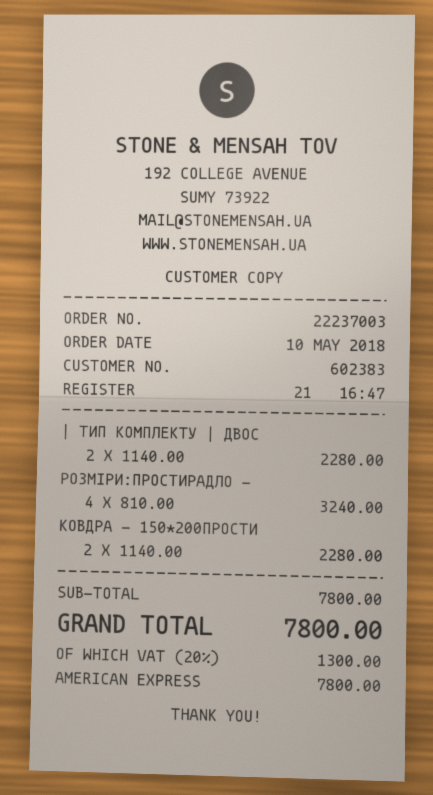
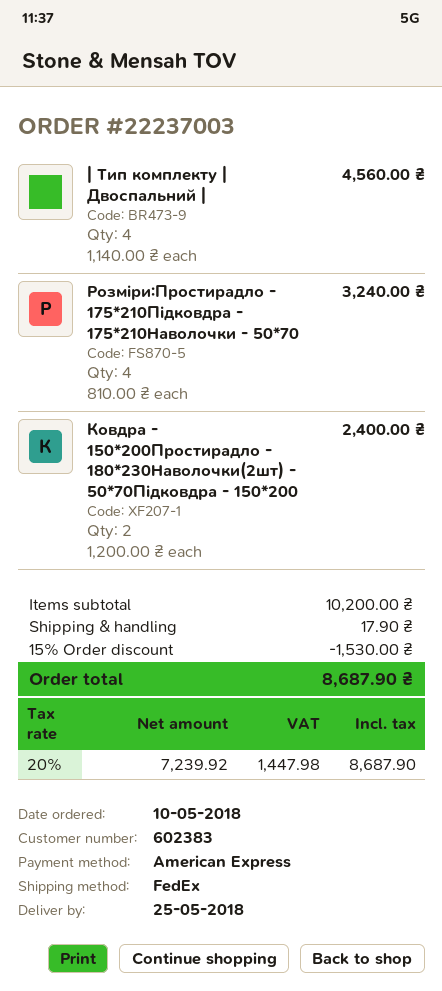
| ТИП КОМПЛЕКТУ | ДВОС: 2 x 1140.00 = 2280.00 -> 4 x 1140.00 = 4560.00
КОВДРА - 150*200ПРОСТИ: 2 x 1140.00 = 2280.00 -> 2 x 1200.00 = 2400.00
subtotal: 7800.00 -> 10200.00
discount: none -> 15% = 1530.00
shipping: none -> 17.90
tax: 20% = 1300.00 -> 20% = 1447.98
total: 7800.00 -> 8687.90

